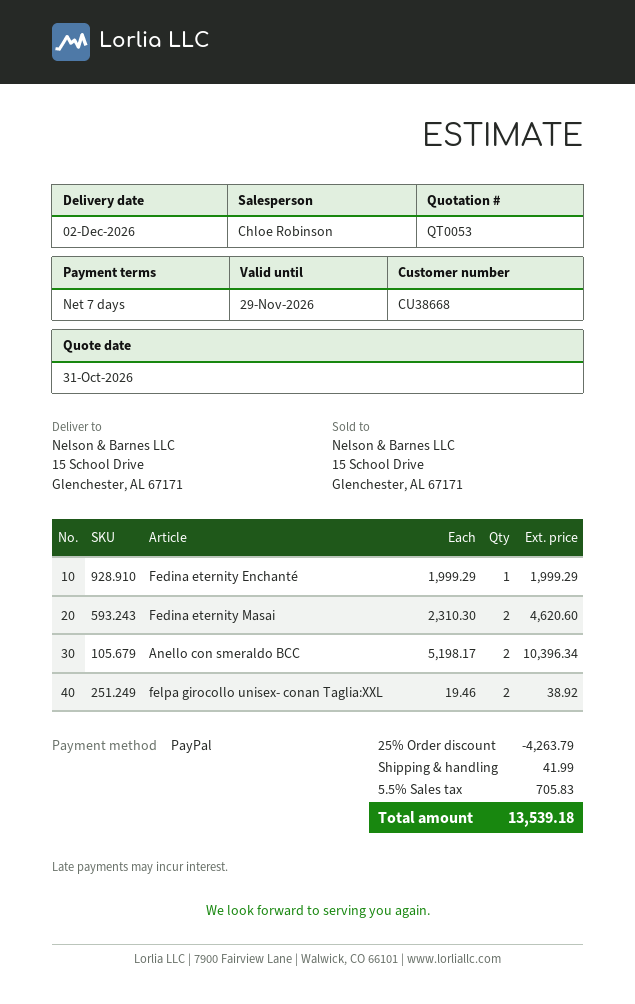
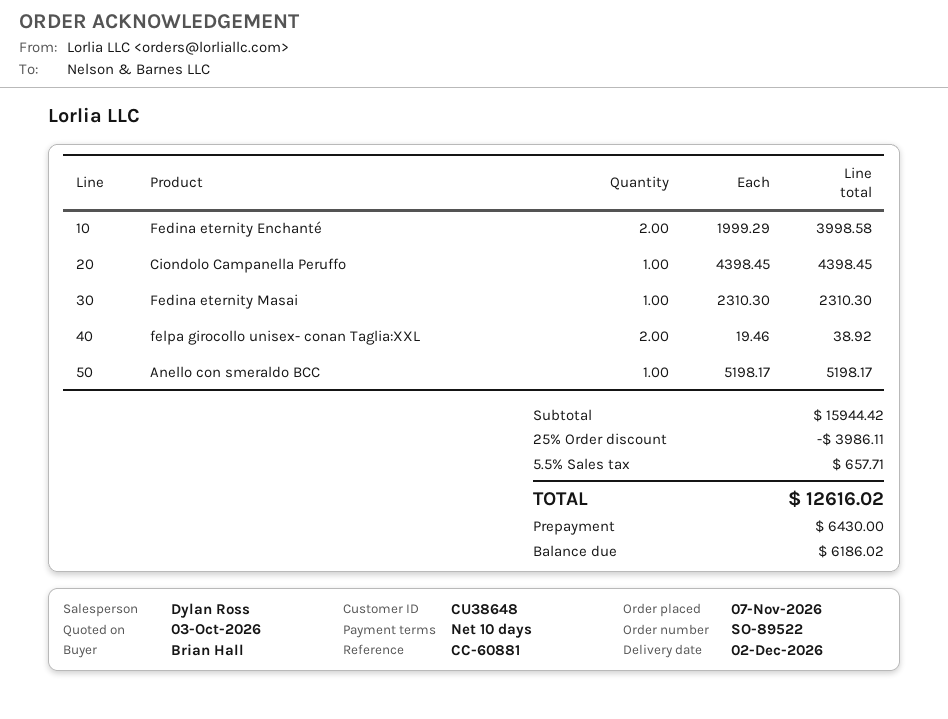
quote date: 2026-10-31 -> 2026-10-03
payment terms: 7 days -> 10 days
customer number: CU38668 -> CU38648
sales rep: Chloe Robinson -> Dylan Ross
Fedina eternity Enchanté: 1 x 1999.29 = 1999.29 -> 2 x 1999.29 = 3998.58
Fedina eternity Masai: 2 x 2310.30 = 4620.60 -> 1 x 2310.30 = 2310.30
Anello con smeraldo BCC: 2 x 5198.17 = 10396.34 -> 1 x 5198.17 = 5198.17
Ciondolo Campanella Peruffo: none -> 1 x 4398.45 = 4398.45
discount: 25% = 4263.79 -> 25% = 3986.11
shipping: 41.99 -> none
tax: 5.5% = 705.83 -> 5.5% = 657.71
total: 13539.18 -> 12616.02

